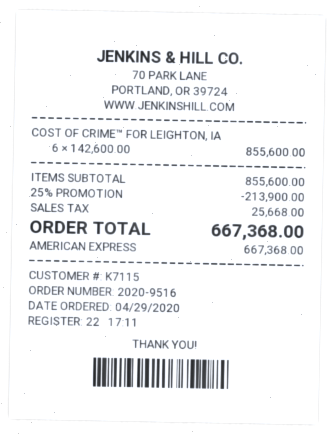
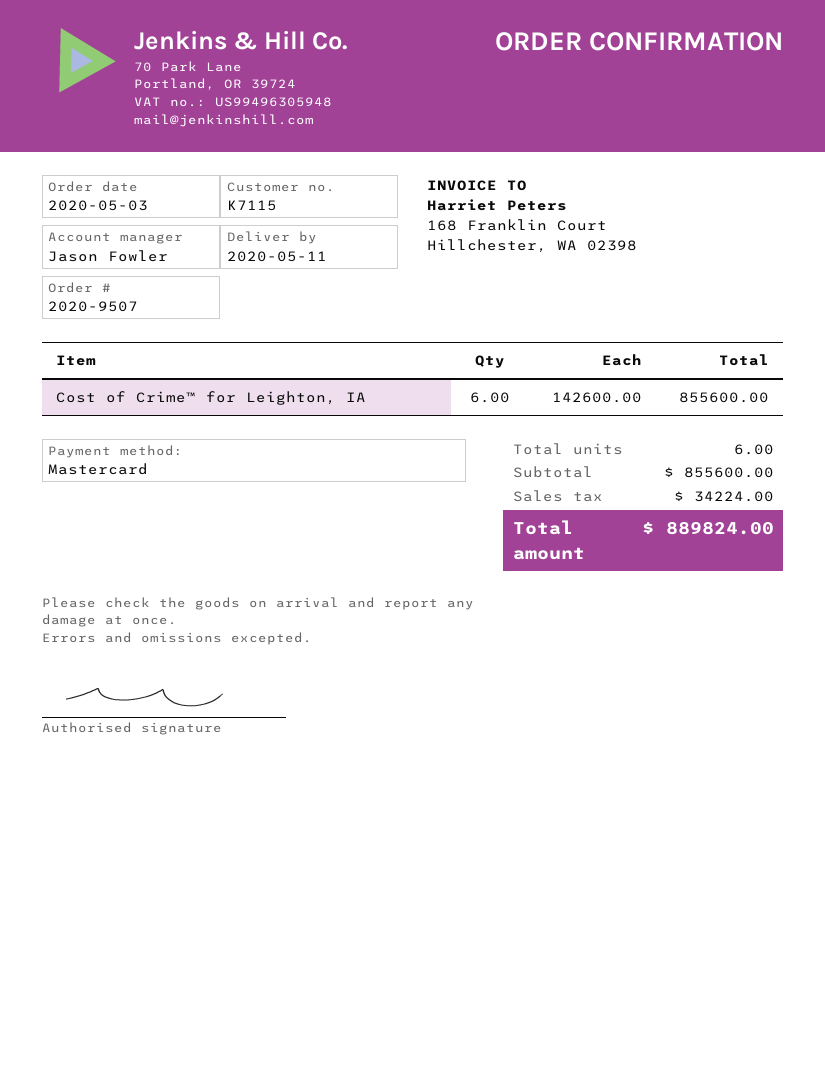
order number: 2020-9516 -> 2020-9507
order date: 2020-04-29 -> 2020-05-03
payment method: American Express -> Mastercard
discount: 25% = 213900.00 -> none
tax: 25668.00 -> 34224.00
total: 667368.00 -> 889824.00

